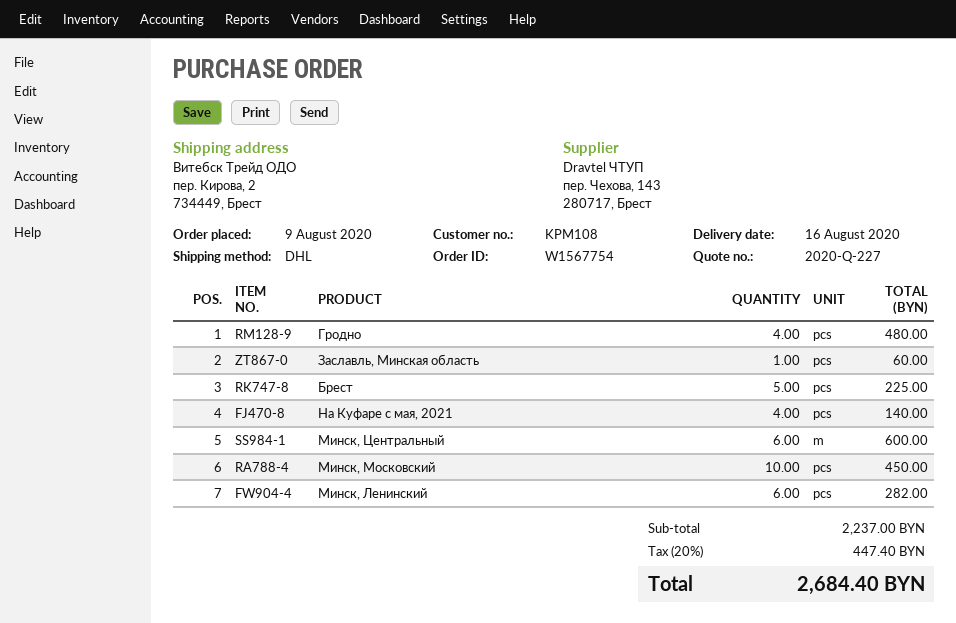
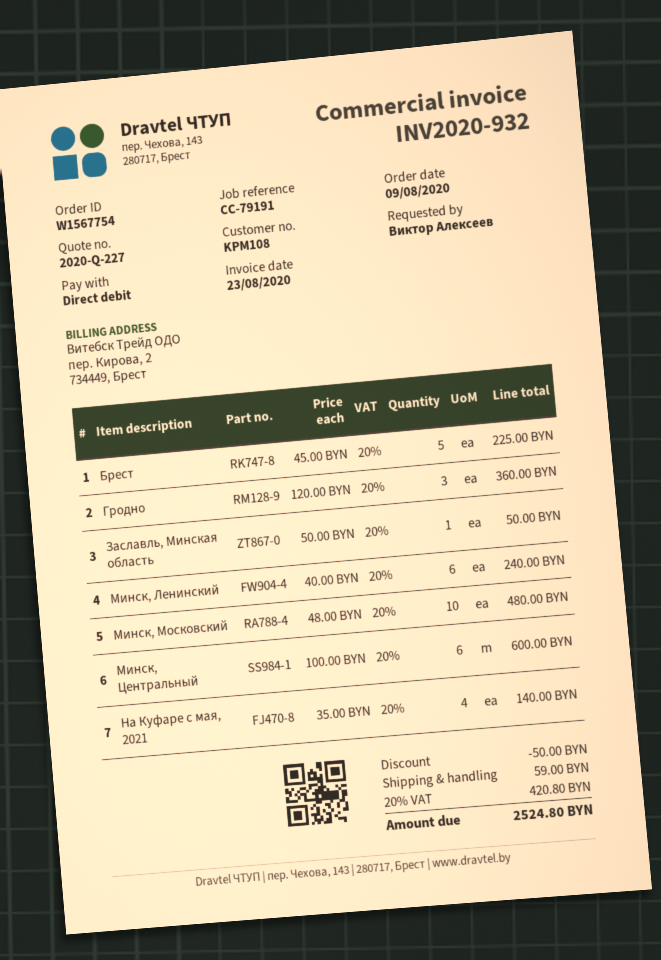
Гродно: 4 for 480.00 -> 3 for 360.00
Заславль, Минская область: 1 for 60.00 -> 1 for 50.00
Минск, Московский: 10 for 450.00 -> 10 for 480.00
Минск, Ленинский: 6 for 282.00 -> 6 for 240.00
discount: none -> 50.00
shipping: none -> 59.00
tax: 20% = 447.40 -> 20% = 420.80
total: 2684.40 -> 2524.80

